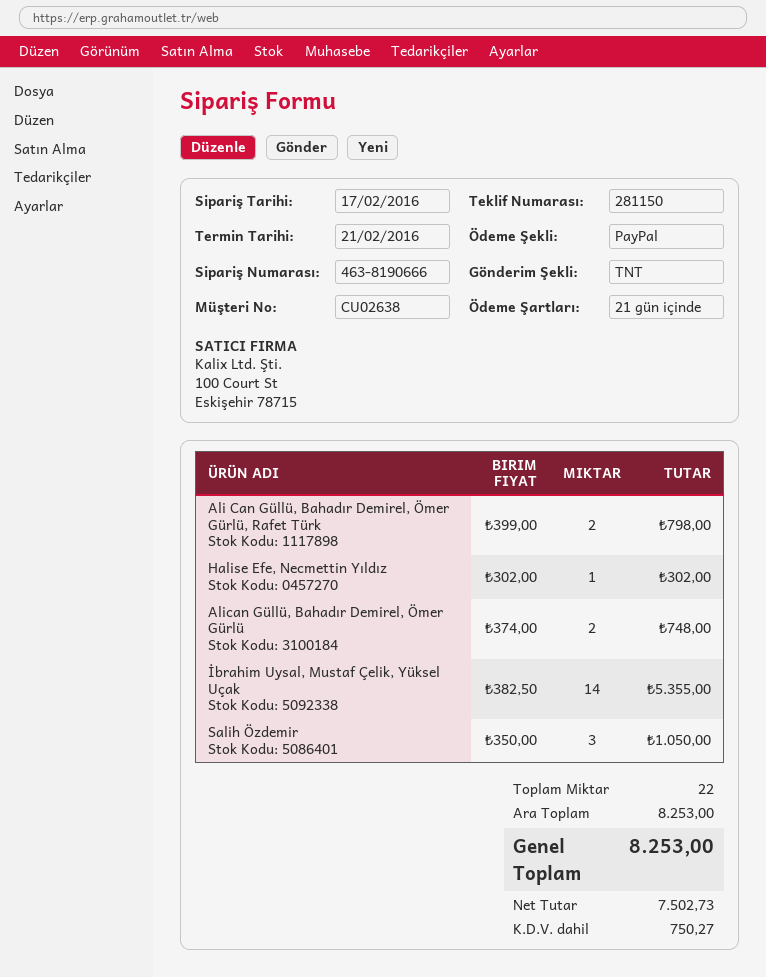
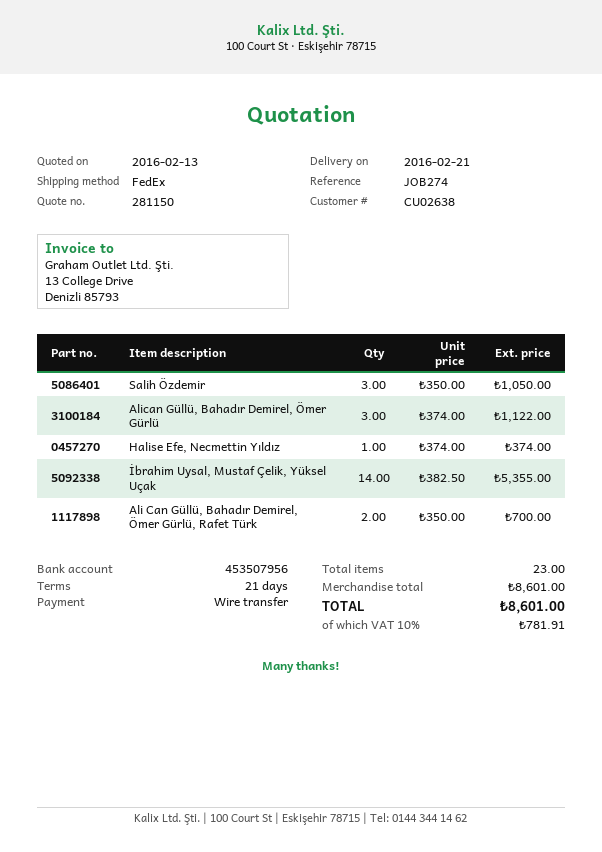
payment method: PayPal -> bank transfer
shipping method: TNT -> FedEx
Ali Can Güllü, Bahadır Demirel, Ömer Gürlü, Rafet Türk: 2 x 399.00 = 798.00 -> 2 x 350.00 = 700.00
Halise Efe, Necmettin Yıldız: 1 x 302.00 = 302.00 -> 1 x 374.00 = 374.00
Alican Güllü, Bahadır Demirel, Ömer Gürlü: 2 x 374.00 = 748.00 -> 3 x 374.00 = 1122.00
total quantity: 22 -> 23
subtotal: 8253.00 -> 8601.00
tax: 750.27 -> 781.91
total: 8253.00 -> 8601.00

